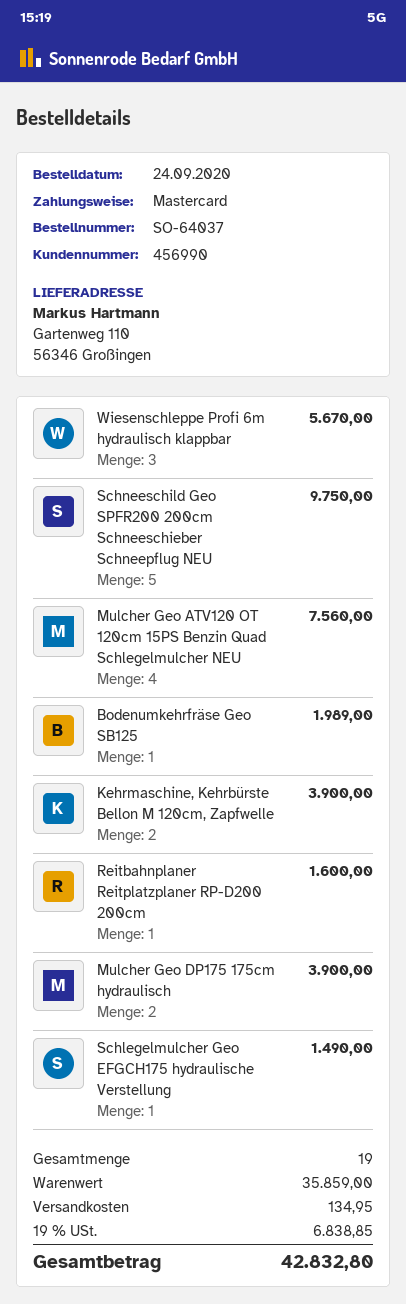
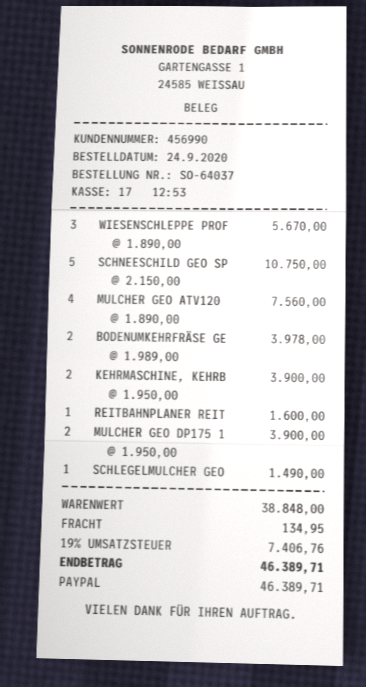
payment method: Mastercard -> PayPal
Schneeschild Geo SPFR200 200cm Schneeschieber Schneepflug NEU: 5 for 9750.00 -> 5 for 10750.00
Bodenumkehrfräse Geo SB125: 1 for 1989.00 -> 2 for 3978.00
subtotal: 35859.00 -> 38848.00
tax: 19% = 6838.85 -> 19% = 7406.76
total: 42832.80 -> 46389.71

